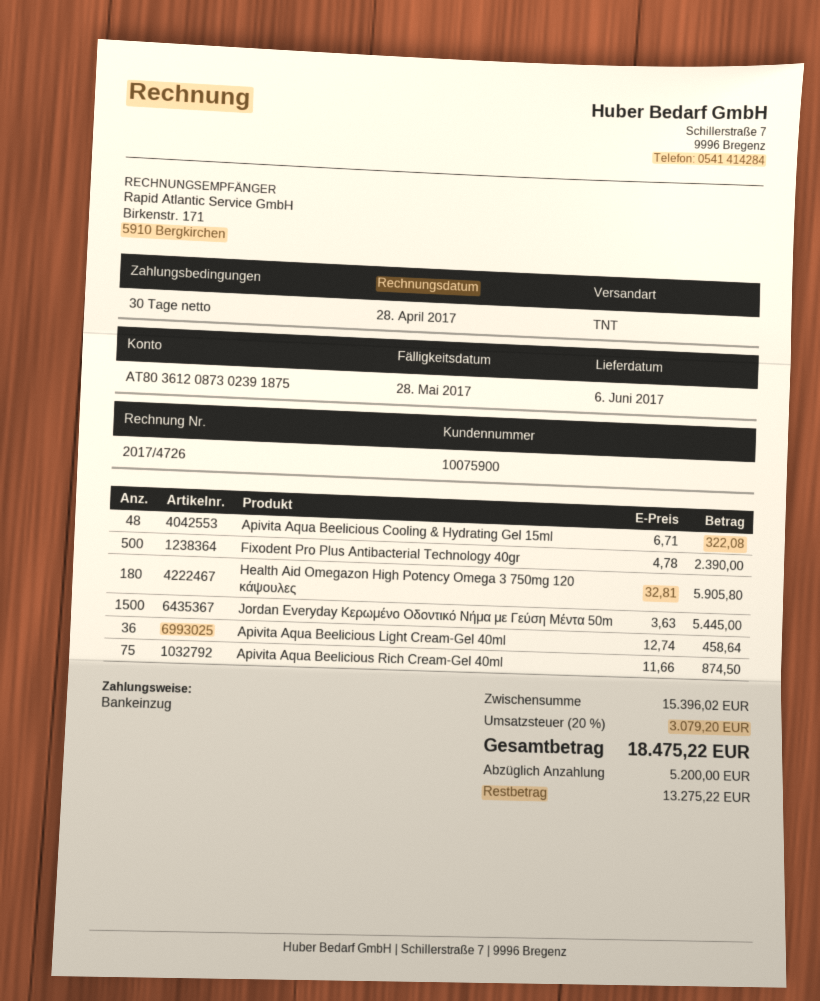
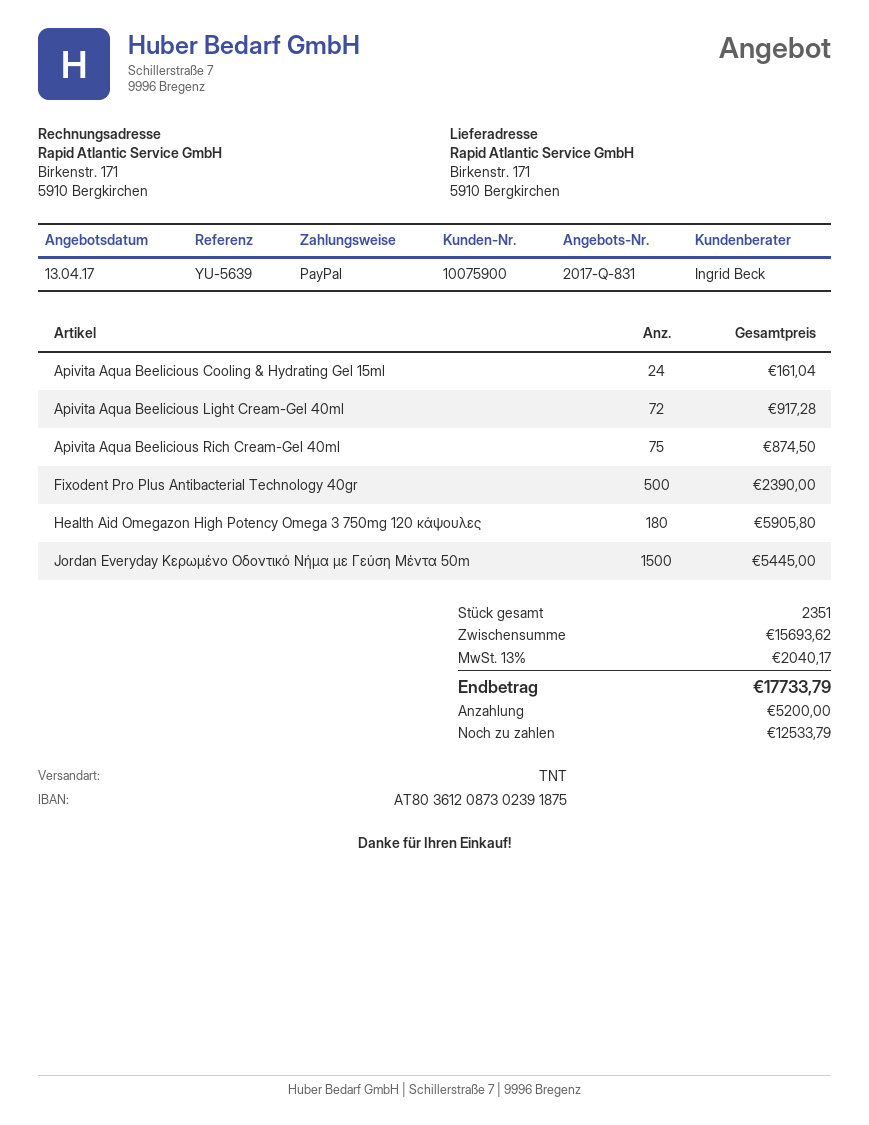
payment method: direct debit -> PayPal
Apivita Aqua Beelicious Cooling & Hydrating Gel 15ml: 48 for 322.08 -> 24 for 161.04
Apivita Aqua Beelicious Light Cream-Gel 40ml: 36 for 458.64 -> 72 for 917.28
subtotal: 15396.02 -> 15693.62
tax: 20% = 3079.20 -> 13% = 2040.17
total: 18475.22 -> 17733.79
balance: 13275.22 -> 12533.79

